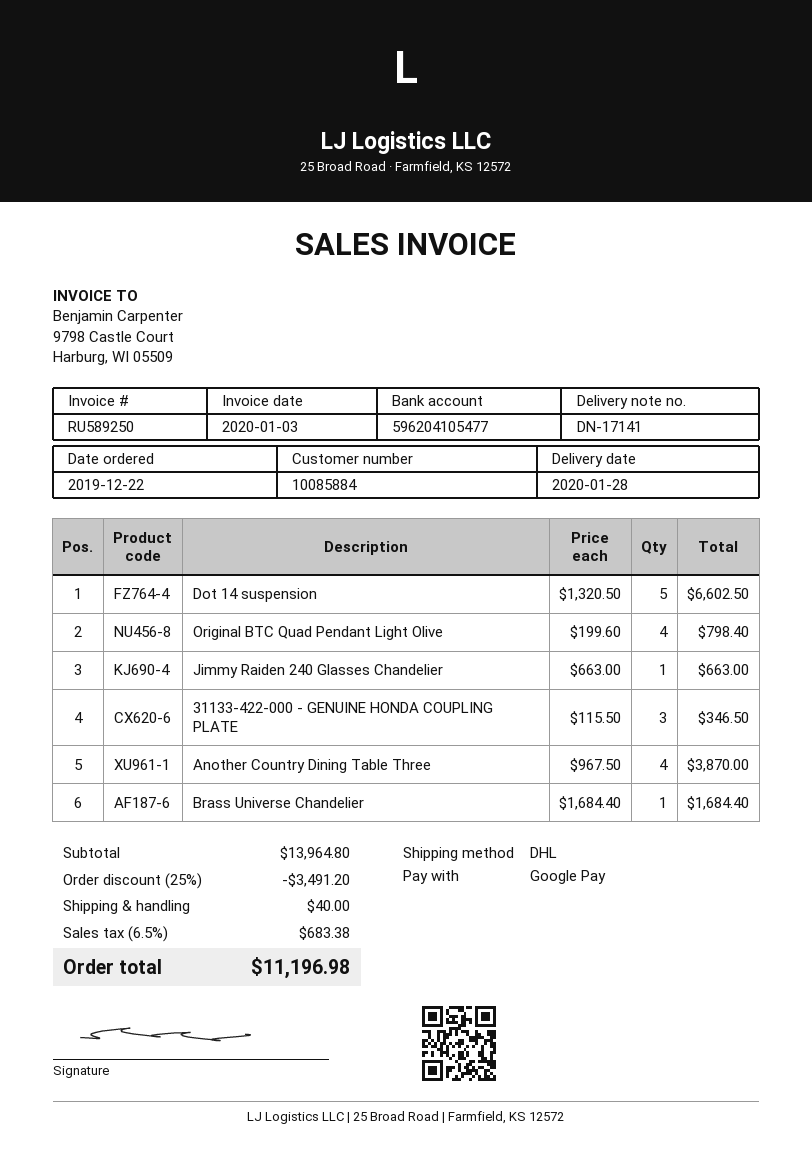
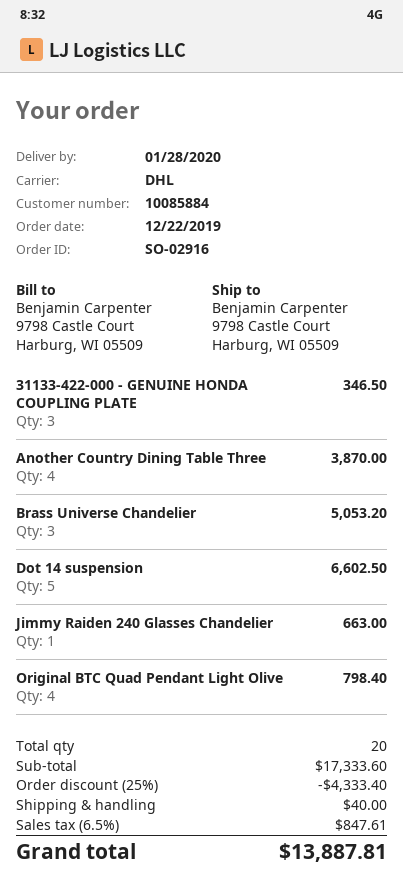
Brass Universe Chandelier: 1 for 1684.40 -> 3 for 5053.20
subtotal: 13964.80 -> 17333.60
discount: 25% = 3491.20 -> 25% = 4333.40
tax: 6.5% = 683.38 -> 6.5% = 847.61
total: 11196.98 -> 13887.81

